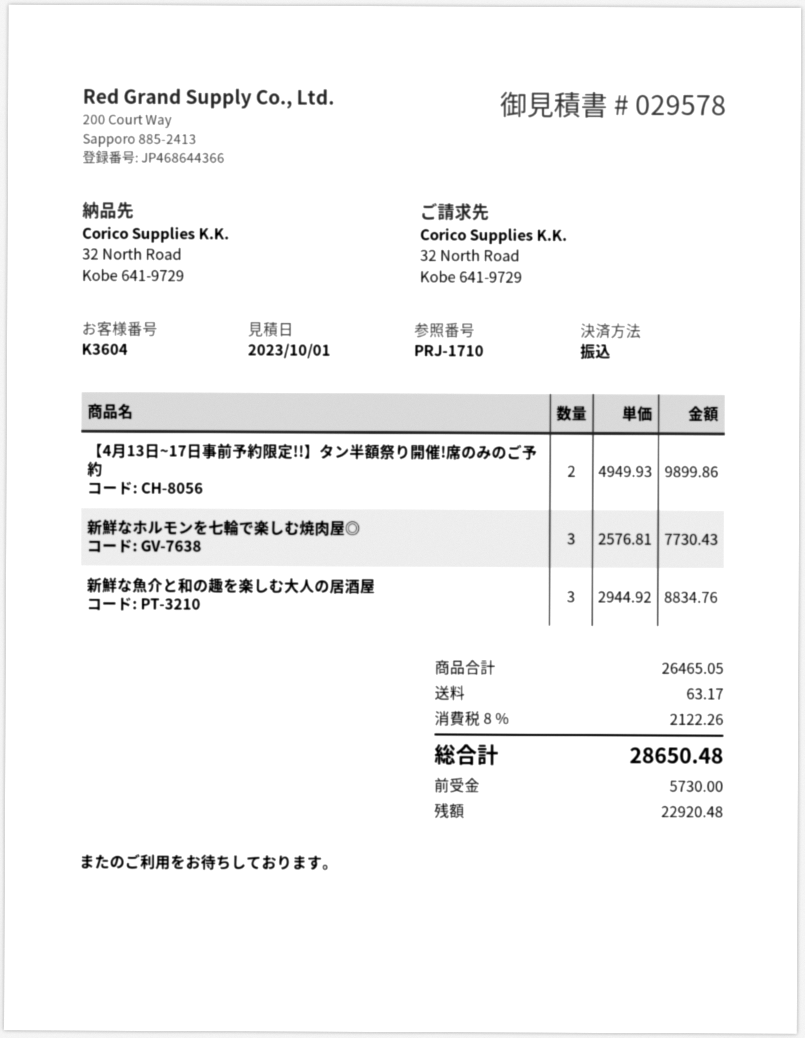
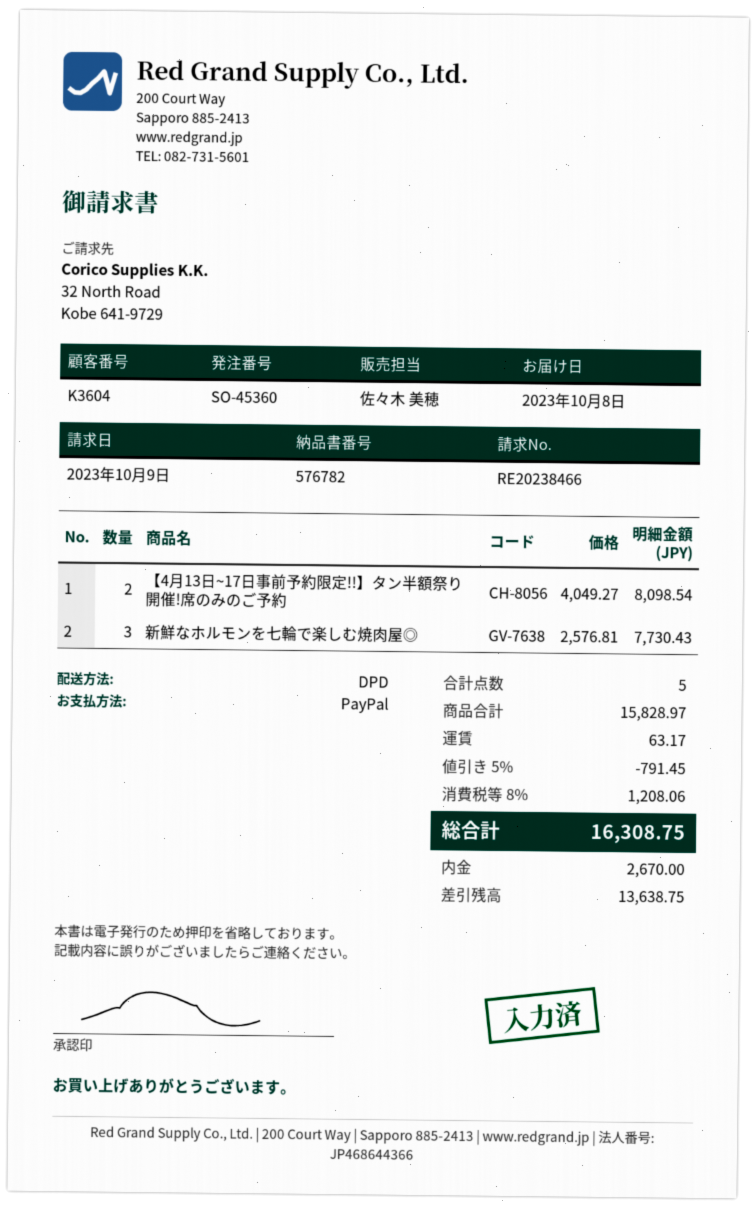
payment method: bank transfer -> PayPal
【4月13日~17日事前予約限定!!】タン半額祭り開催!席のみのご予約: 2 x 4949.93 = 9899.86 -> 2 x 4049.27 = 8098.54
新鮮な魚介と和の趣を楽しむ大人の居酒屋: 3 x 2944.92 = 8834.76 -> none
subtotal: 26465.05 -> 15828.97
discount: none -> 5% = 791.45
tax: 8% = 2122.26 -> 8% = 1208.06
total: 28650.48 -> 16308.75
deposit: 5730.00 -> 2670.00
balance: 22920.48 -> 13638.75

